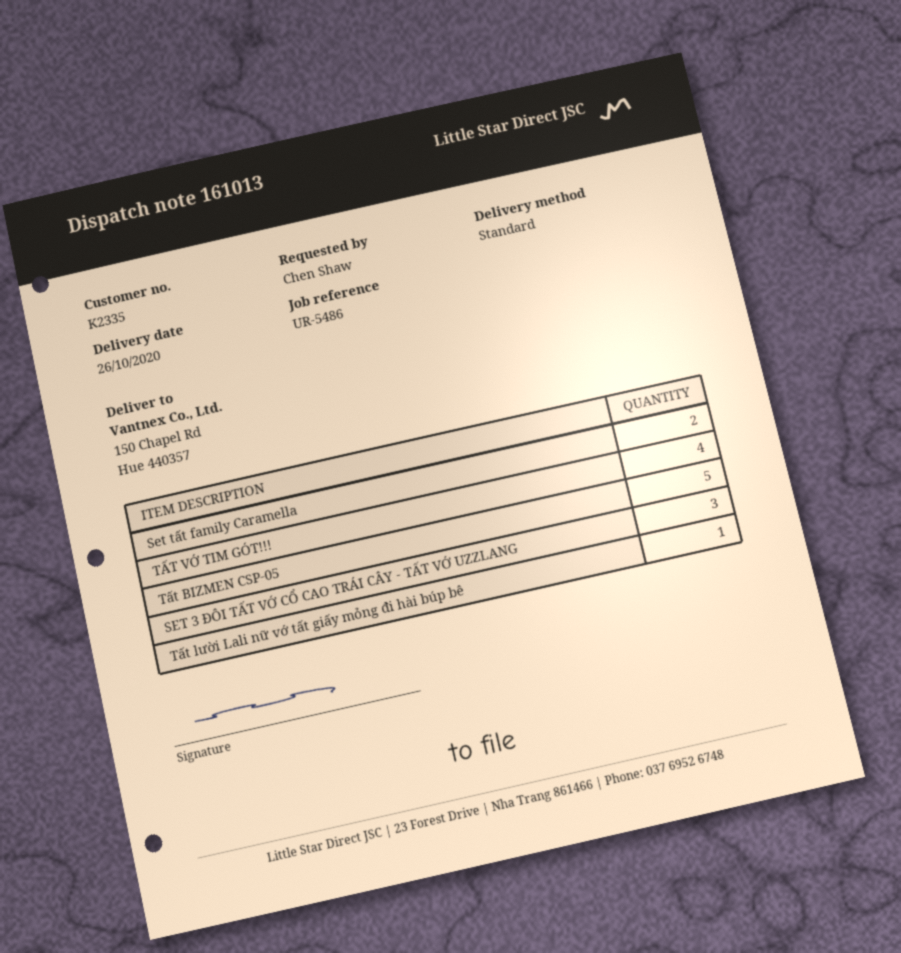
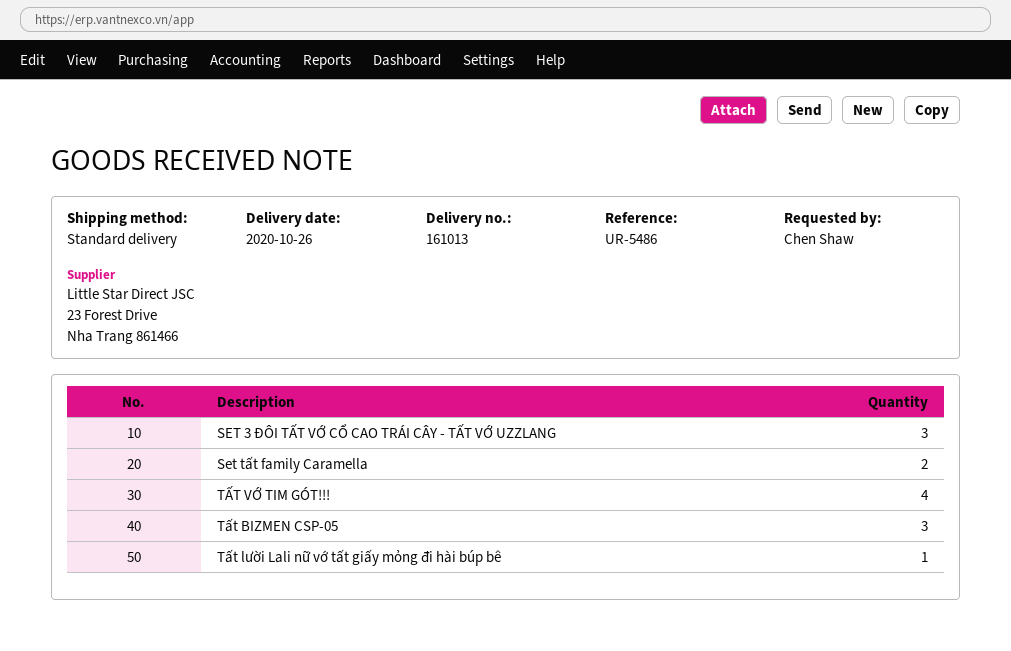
Tất BIZMEN CSP-05: 5 -> 3

